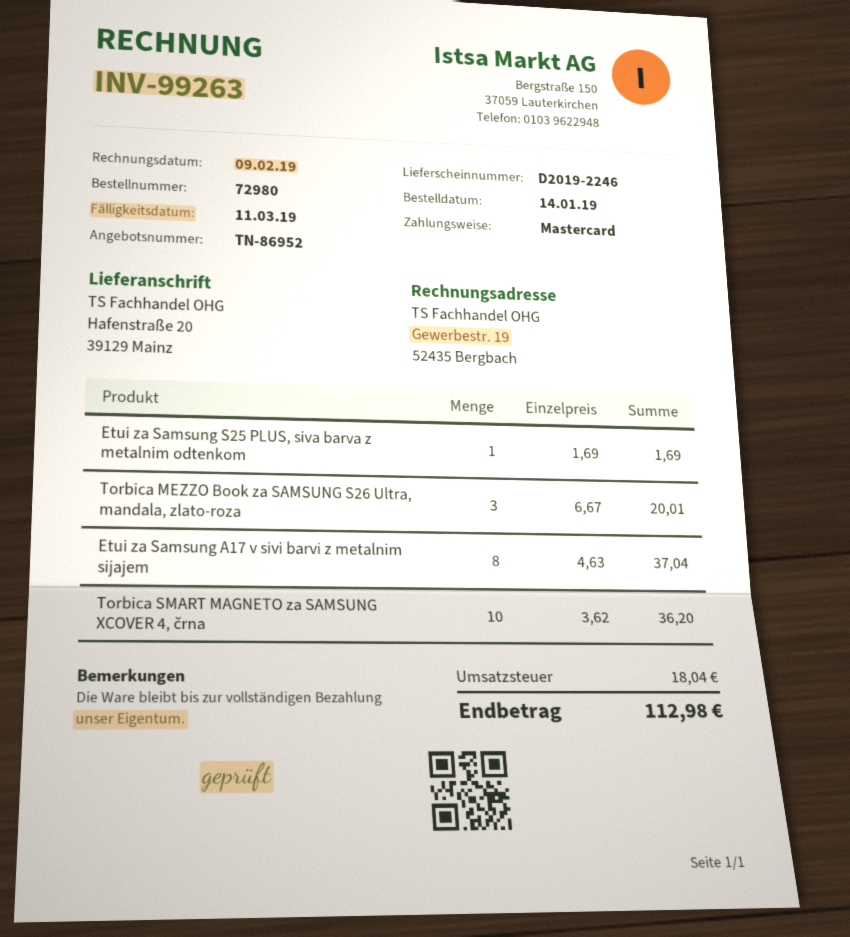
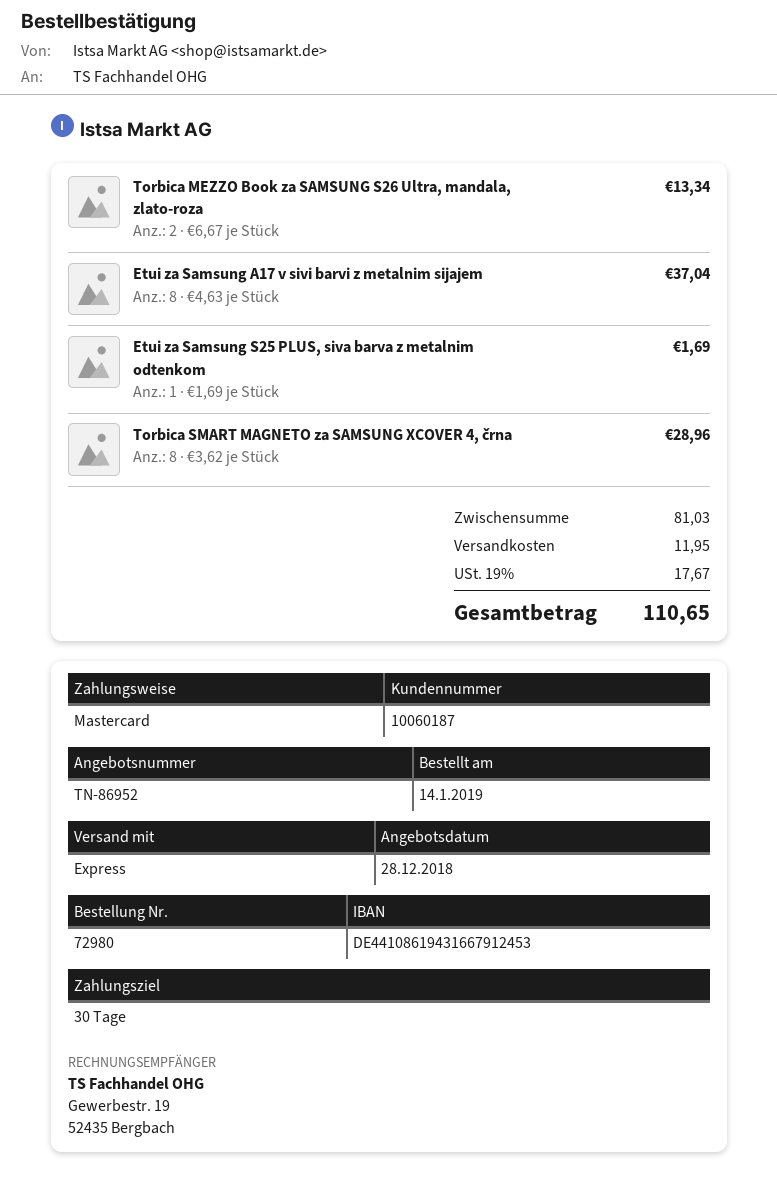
Torbica MEZZO Book za SAMSUNG S26 Ultra, mandala, zlato-roza: 3 x 6.67 = 20.01 -> 2 x 6.67 = 13.34
Torbica SMART MAGNETO za SAMSUNG XCOVER 4, črna: 10 x 3.62 = 36.20 -> 8 x 3.62 = 28.96
shipping: none -> 11.95
tax: 18.04 -> 17.67
total: 112.98 -> 110.65

